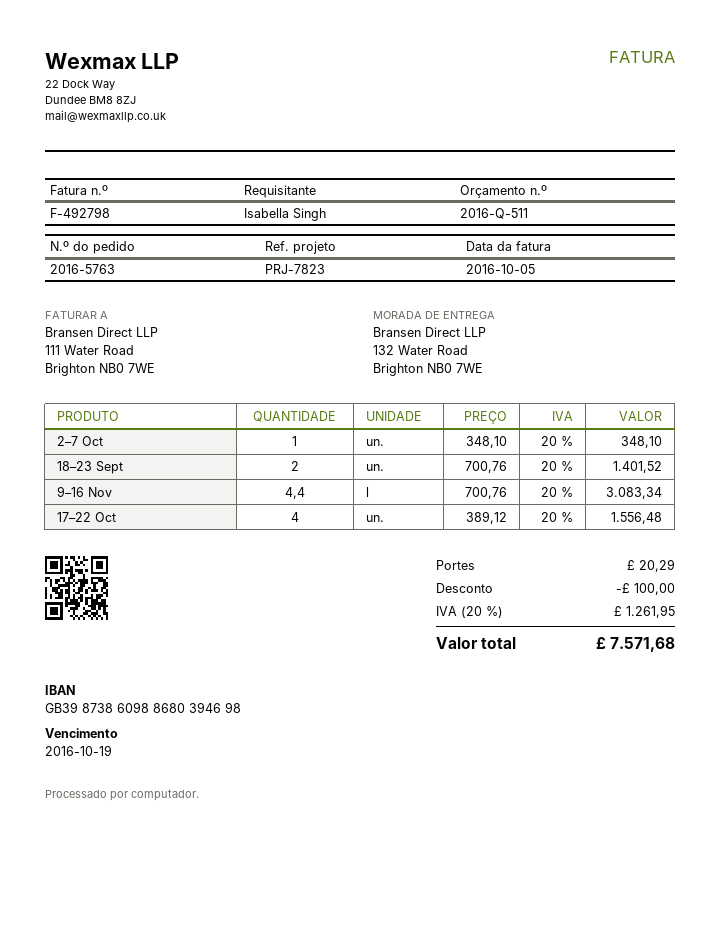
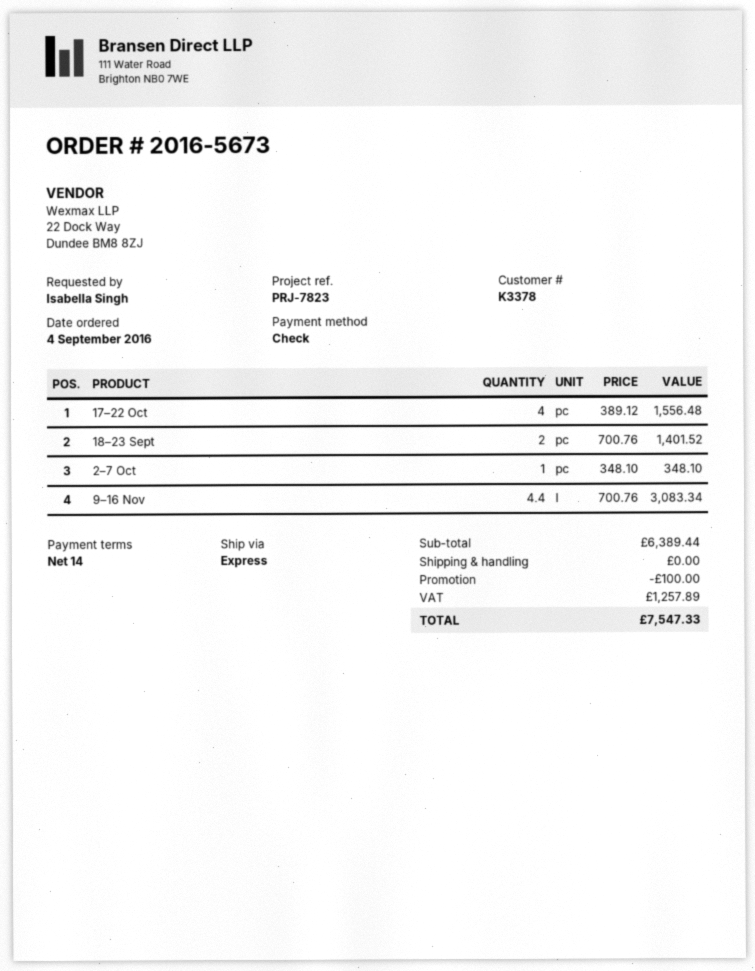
order number: 2016-5763 -> 2016-5673
shipping: 20.29 -> 0.00
tax: 1261.95 -> 1257.89
total: 7571.68 -> 7547.33

